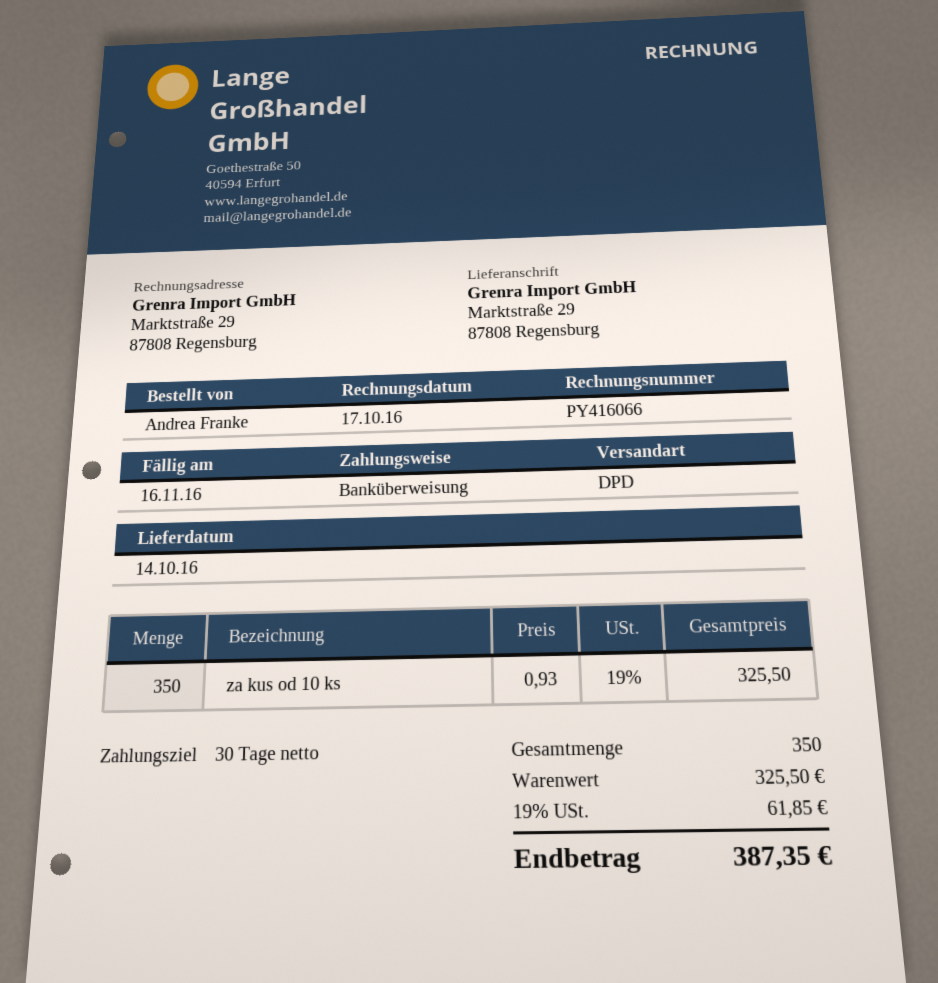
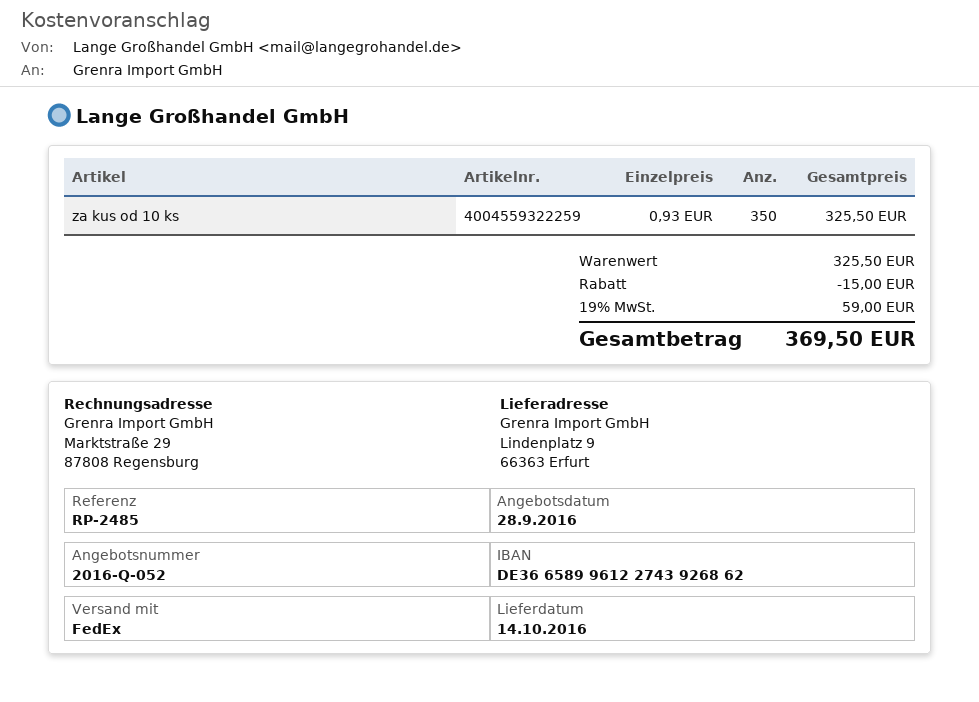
shipping method: DPD -> FedEx
ship to: Marktstraße 29, 87808 Regensburg -> Lindenplatz 9, 66363 Erfurt
discount: none -> 15.00
tax: 19% = 61.85 -> 19% = 59.00
total: 387.35 -> 369.50

